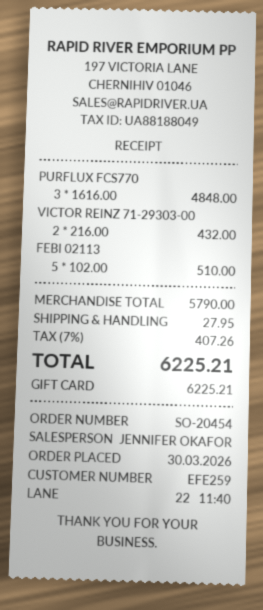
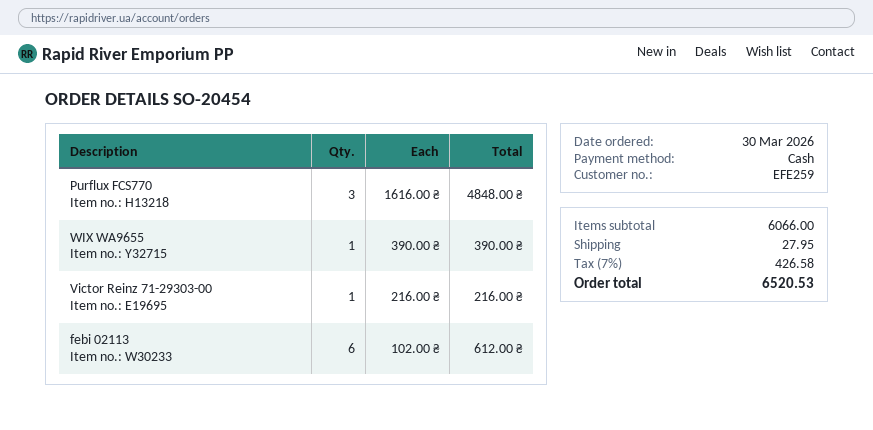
payment method: gift card -> cash
VICTOR REINZ 71-29303-00: 2 x 216.00 = 432.00 -> 1 x 216.00 = 216.00
FEBI 02113: 5 x 102.00 = 510.00 -> 6 x 102.00 = 612.00
WIX WA9655: none -> 1 x 390.00 = 390.00
subtotal: 5790.00 -> 6066.00
tax: 7% = 407.26 -> 7% = 426.58
total: 6225.21 -> 6520.53

